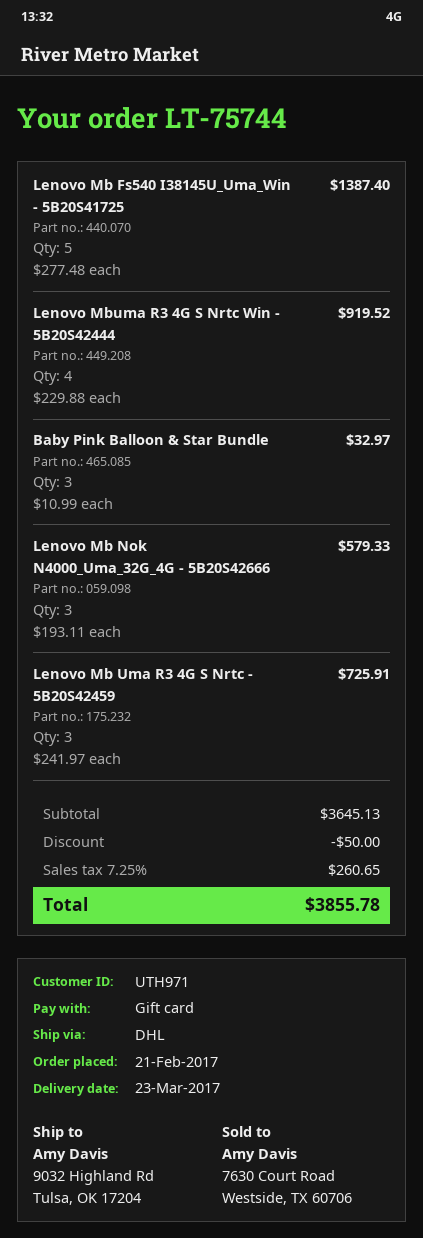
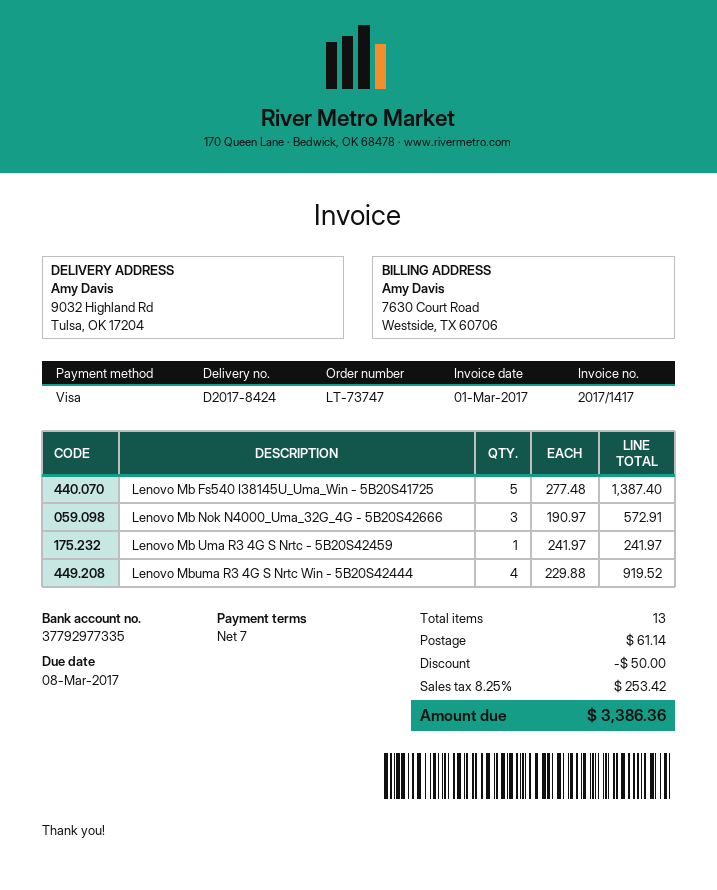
order number: LT-75744 -> LT-73747
payment method: gift card -> Visa
Baby Pink Balloon & Star Bundle: 3 x 10.99 = 32.97 -> none
Lenovo Mb Nok N4000_Uma_32G_4G - 5B20S42666: 3 x 193.11 = 579.33 -> 3 x 190.97 = 572.91
Lenovo Mb Uma R3 4G S Nrtc - 5B20S42459: 3 x 241.97 = 725.91 -> 1 x 241.97 = 241.97
shipping: none -> 61.14
tax: 7.25% = 260.65 -> 8.25% = 253.42
total: 3855.78 -> 3386.36

